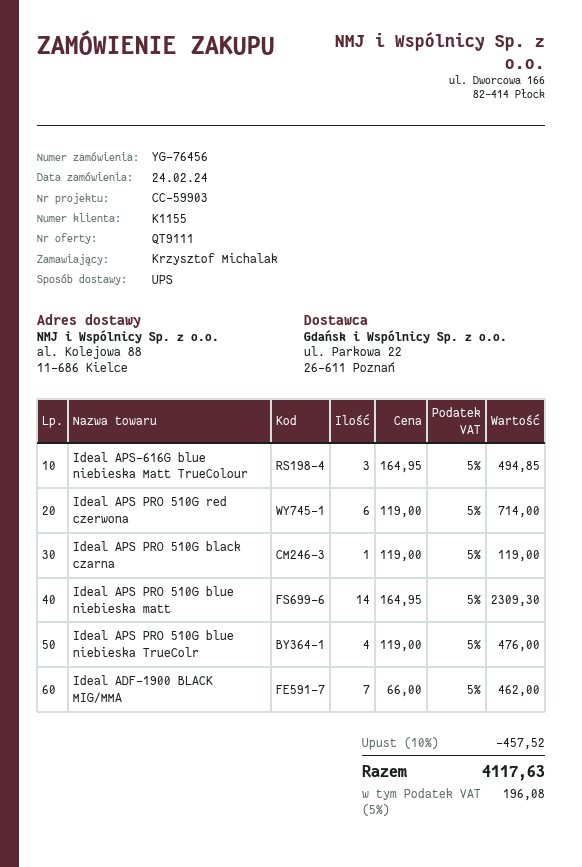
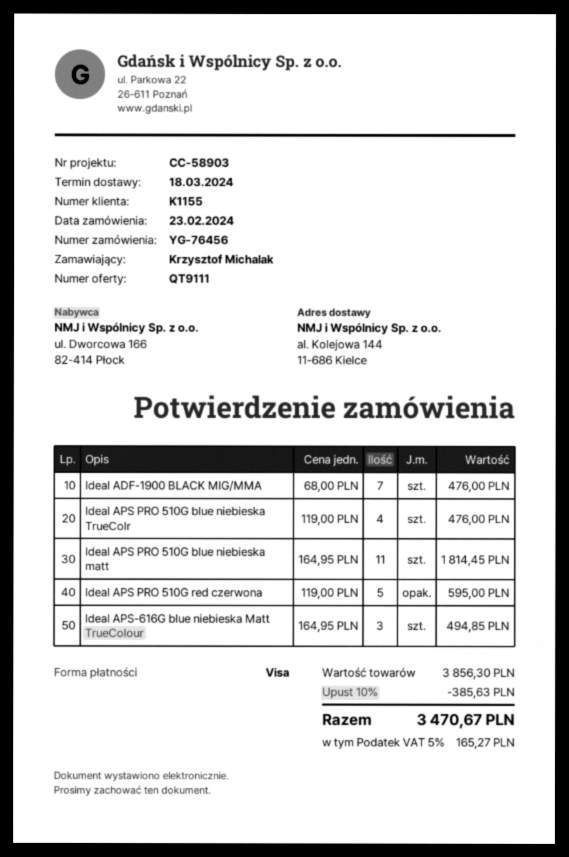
order date: 2024-02-24 -> 2024-02-23
reference: CC-59903 -> CC-58903
ship to: al. Kolejowa 88, 11-686 Kielce -> al. Kolejowa 144, 11-686 Kielce
Ideal APS PRO 510G red czerwona: 6 x 119.00 = 714.00 -> 5 x 119.00 = 595.00
Ideal APS PRO 510G black czarna: 1 x 119.00 = 119.00 -> none
Ideal APS PRO 510G blue niebieska matt: 14 x 164.95 = 2309.30 -> 11 x 164.95 = 1814.45
Ideal ADF-1900 BLACK MIG/MMA: 7 x 66.00 = 462.00 -> 7 x 68.00 = 476.00
discount: 10% = 457.52 -> 10% = 385.63
tax: 5% = 196.08 -> 5% = 165.27
total: 4117.63 -> 3470.67

